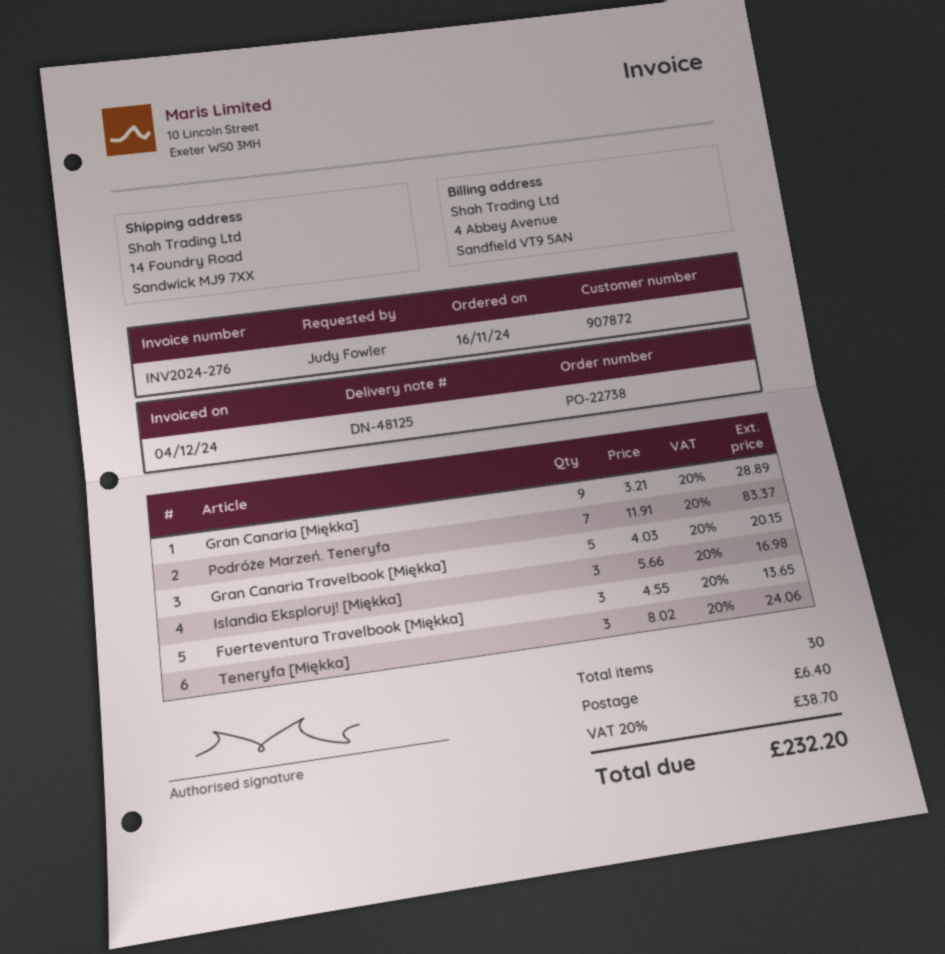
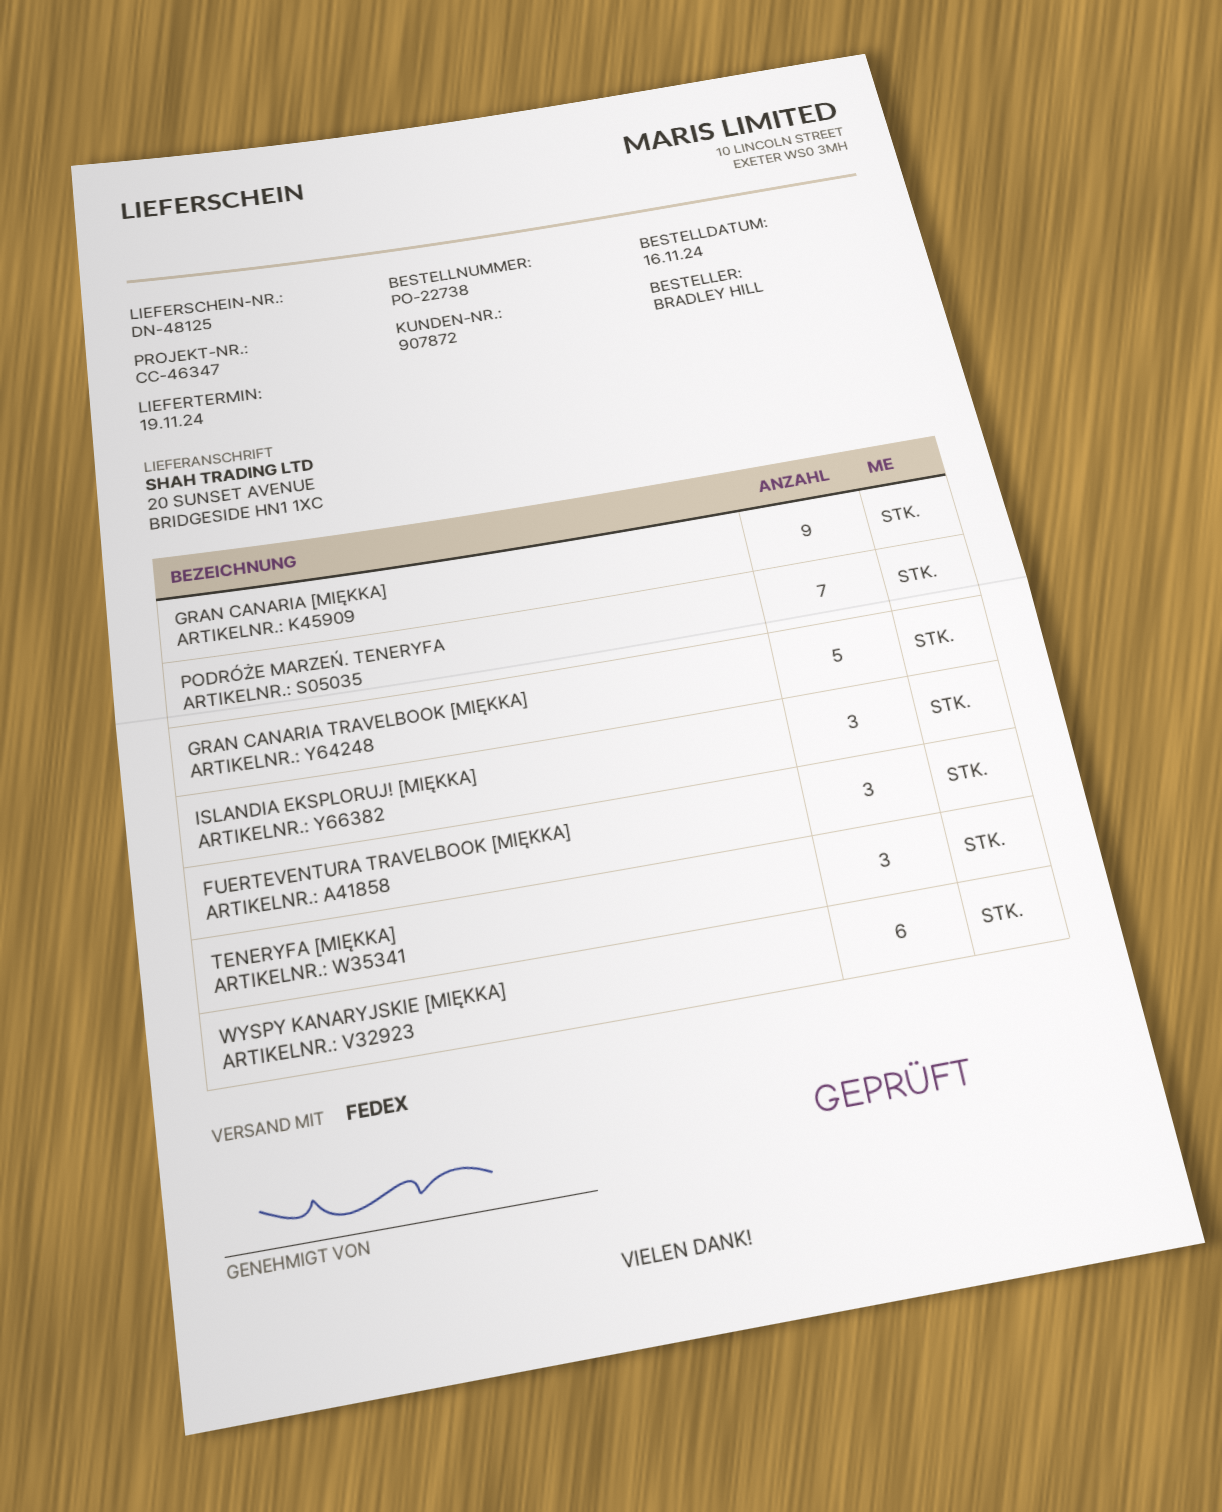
ordered by: Judy Fowler -> BRADLEY HILL
ship to: 14 Foundry Road, Sandwick MJ9 7XX -> 20 SUNSET AVENUE, BRIDGESIDE HN1 1XC
WYSPY KANARYJSKIE [MIĘKKA]: none -> 6

